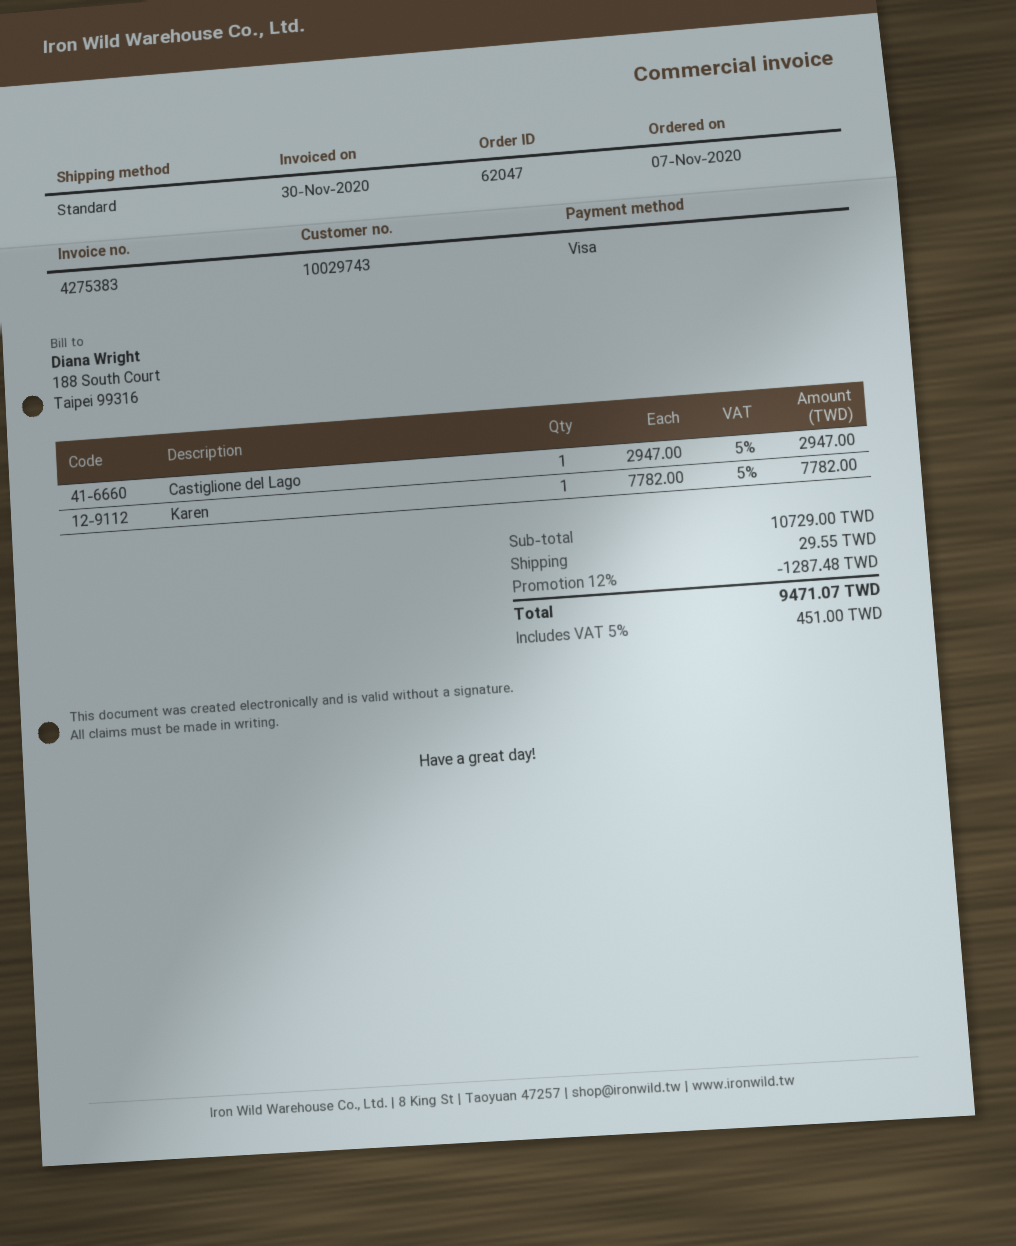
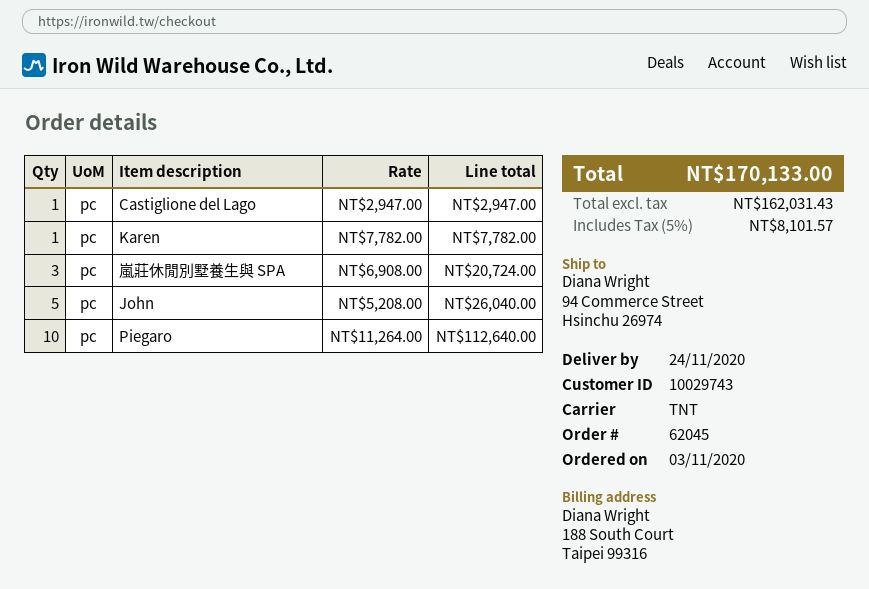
order number: 62047 -> 62045
order date: 2020-11-07 -> 2020-11-03
shipping method: standard -> TNT
嵐莊休閒別墅養生與 SPA: none -> 3 x 6908.00 = 20724.00
John: none -> 5 x 5208.00 = 26040.00
Piegaro: none -> 10 x 11264.00 = 112640.00
discount: 12% = 1287.48 -> none
shipping: 29.55 -> none
tax: 5% = 451.00 -> 5% = 8101.57
total: 9471.07 -> 170133.00

